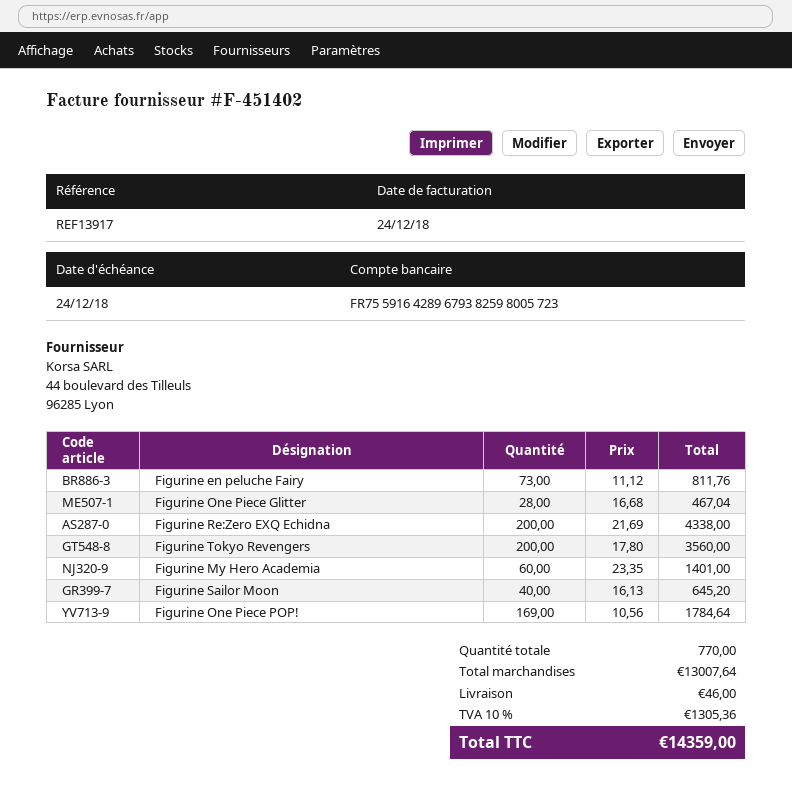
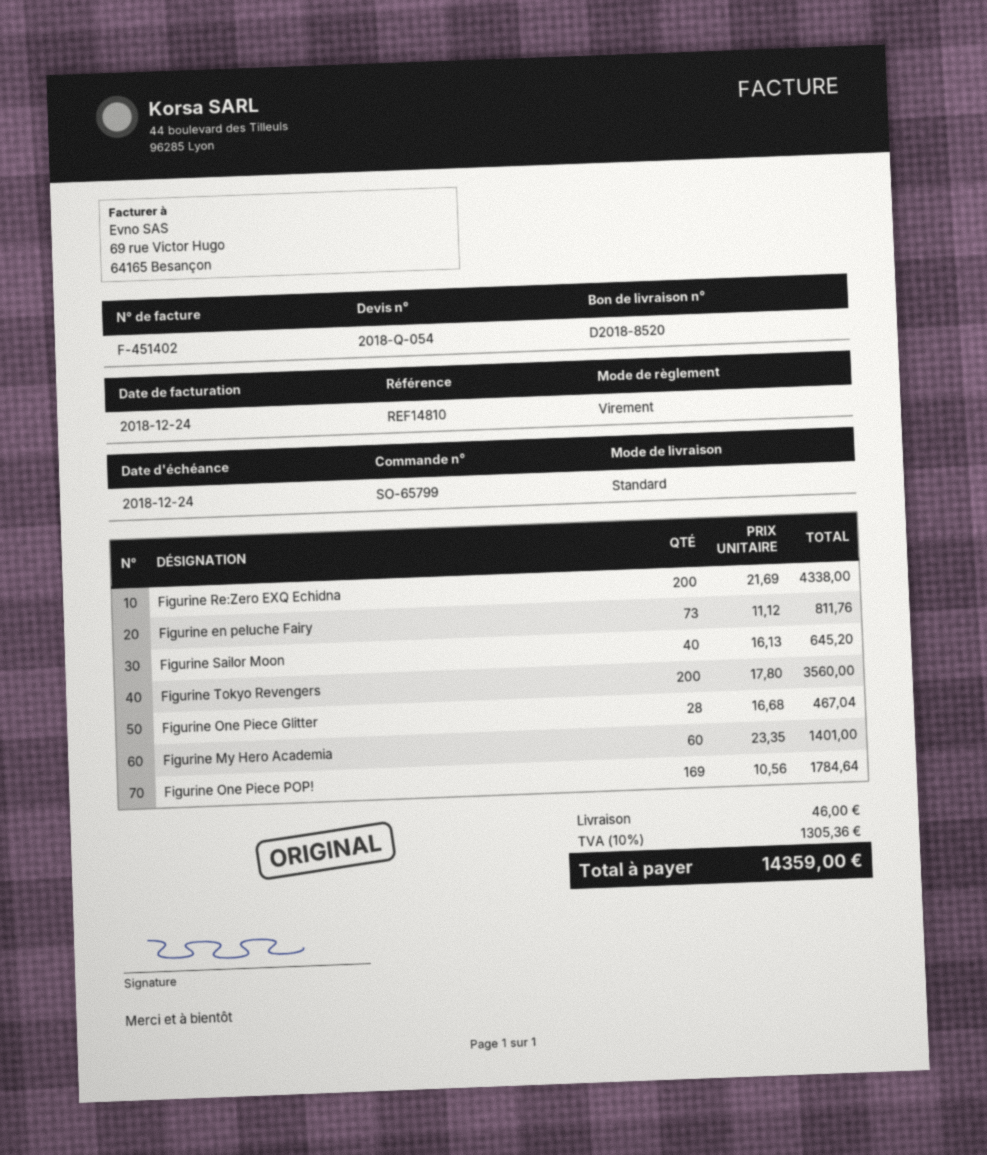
reference: REF13917 -> REF14810

